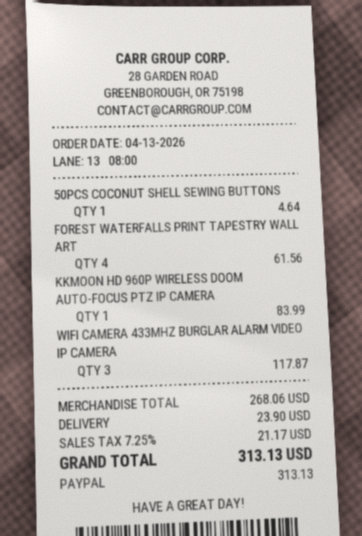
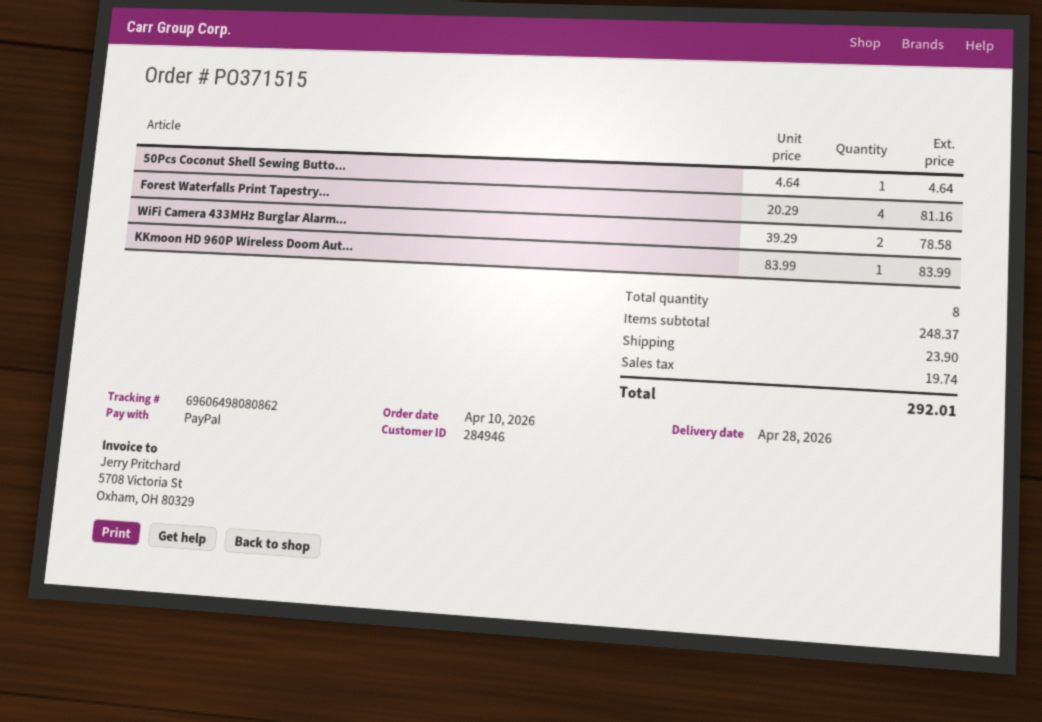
order date: 2026-04-13 -> 2026-04-10
FOREST WATERFALLS PRINT TAPESTRY WALL ART: 4 for 61.56 -> 4 for 81.16
WIFI CAMERA 433MHZ BURGLAR ALARM VIDEO IP CAMERA: 3 for 117.87 -> 2 for 78.58
subtotal: 268.06 -> 248.37
tax: 21.17 -> 19.74
total: 313.13 -> 292.01

